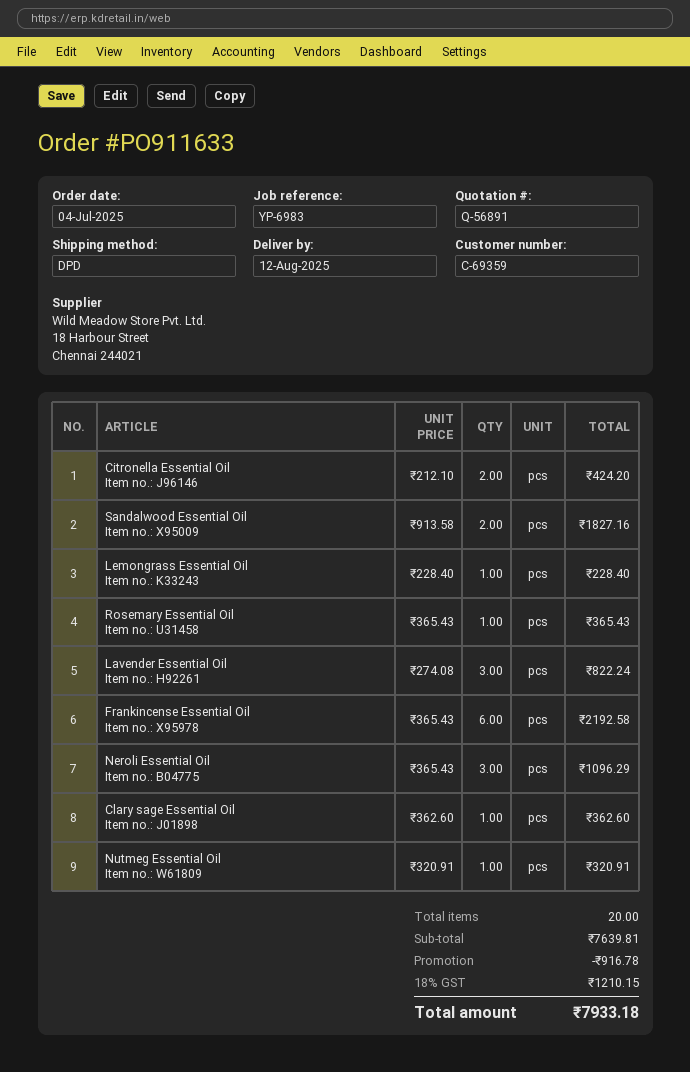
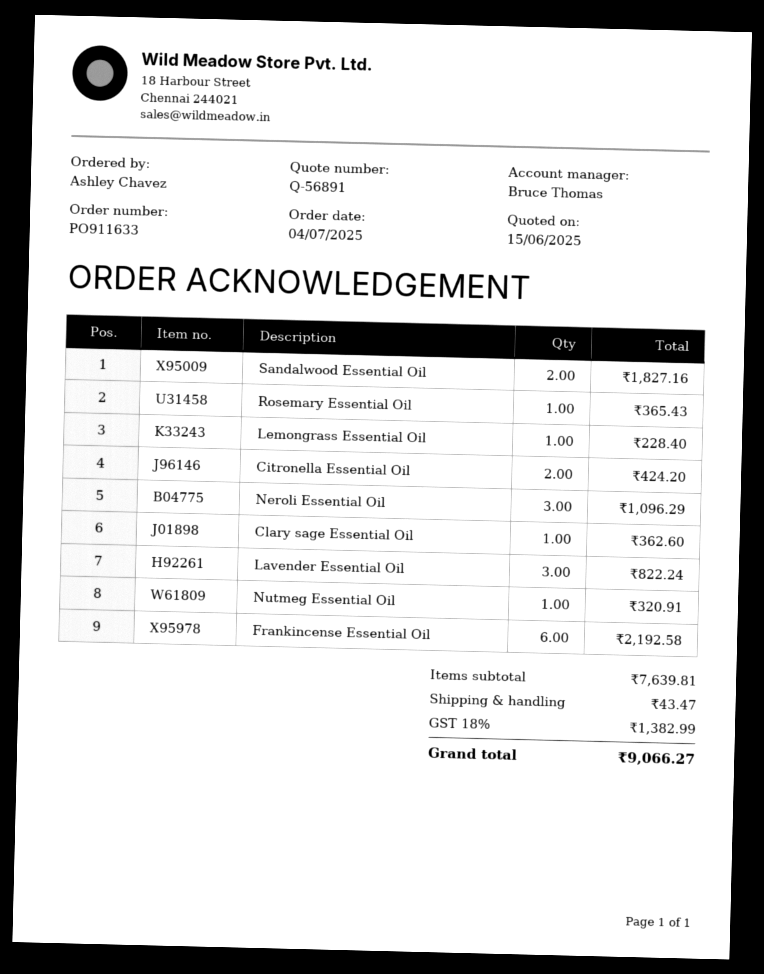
discount: 916.78 -> none
shipping: none -> 43.47
tax: 18% = 1210.15 -> 18% = 1382.99
total: 7933.18 -> 9066.27

